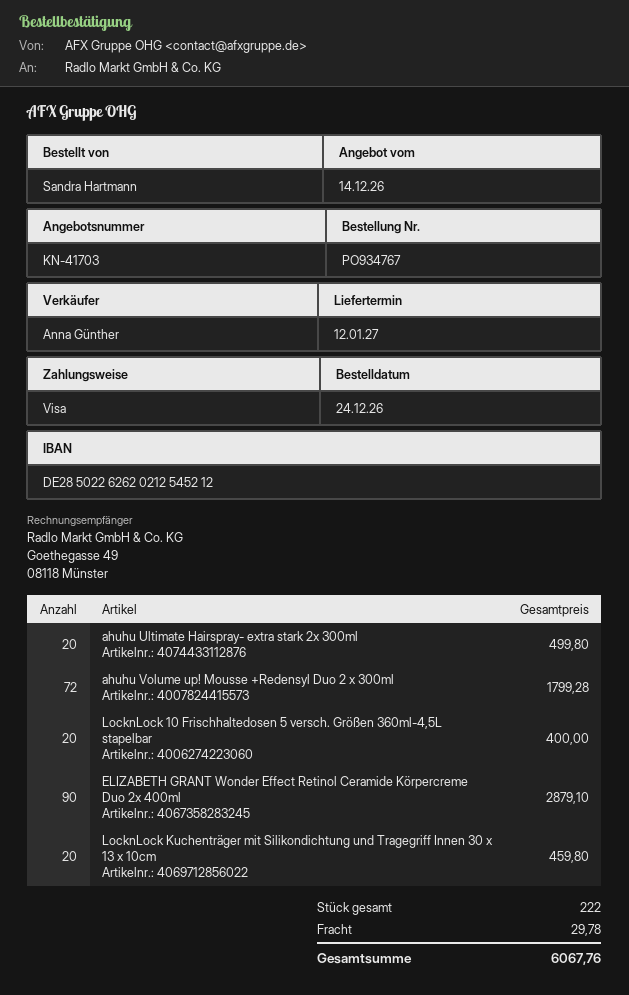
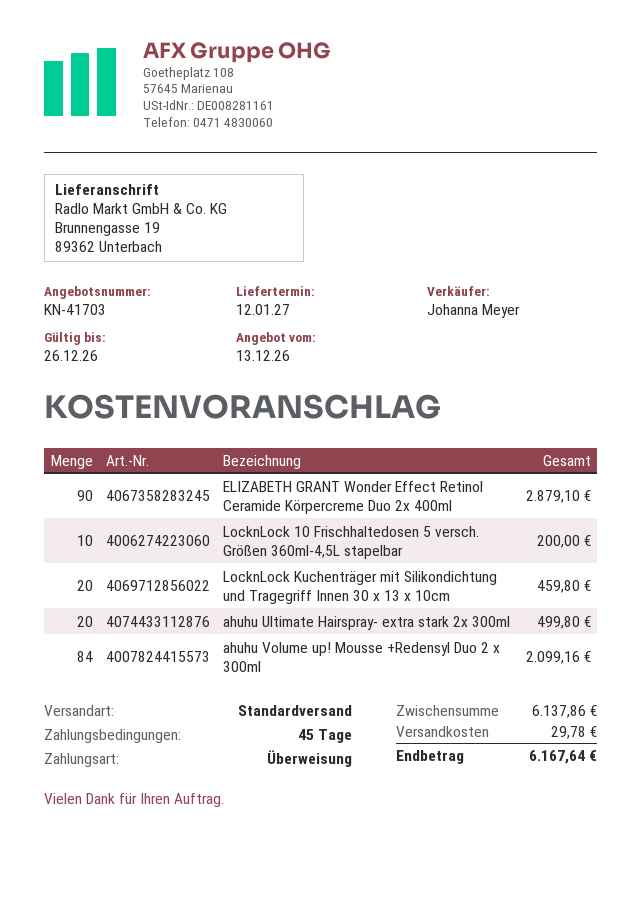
quote date: 2026-12-14 -> 2026-12-13
sales rep: Anna Günther -> Johanna Meyer
payment method: Visa -> bank transfer
ahuhu Volume up! Mousse +Redensyl Duo 2 x 300ml: 72 for 1799.28 -> 84 for 2099.16
LocknLock 10 Frischhaltedosen 5 versch. Größen 360ml-4,5L stapelbar: 20 for 400.00 -> 10 for 200.00
total: 6067.76 -> 6167.64

